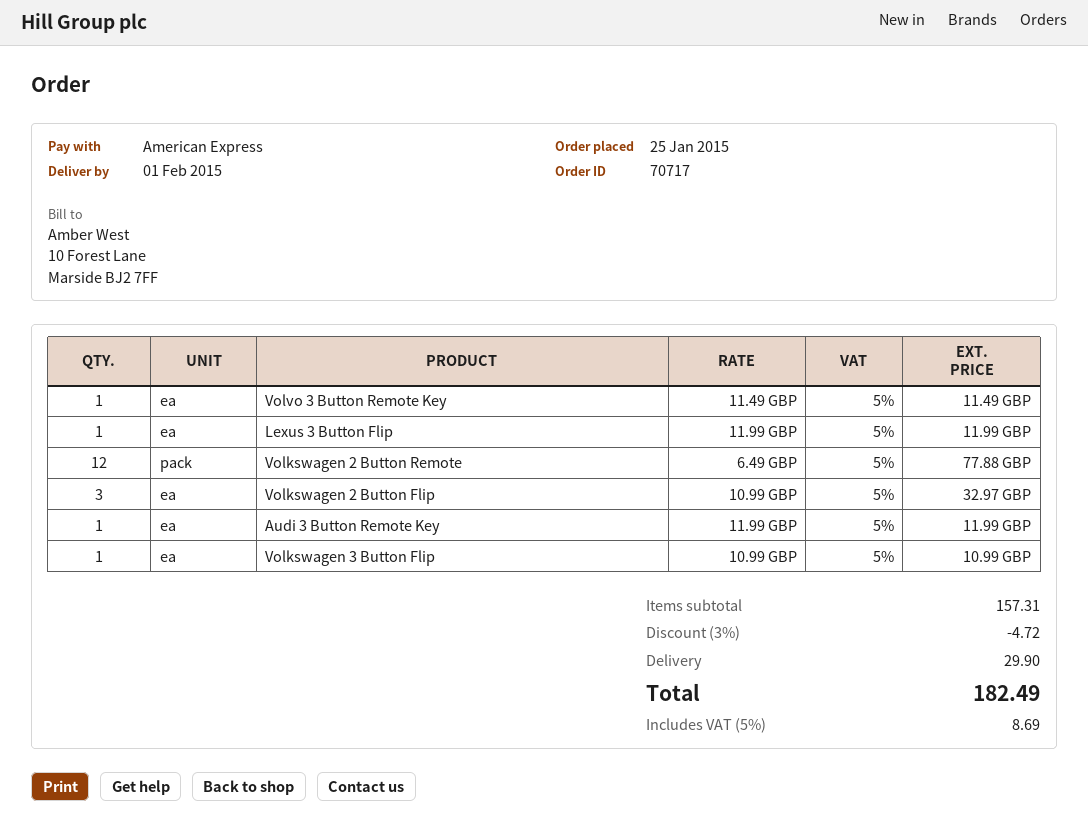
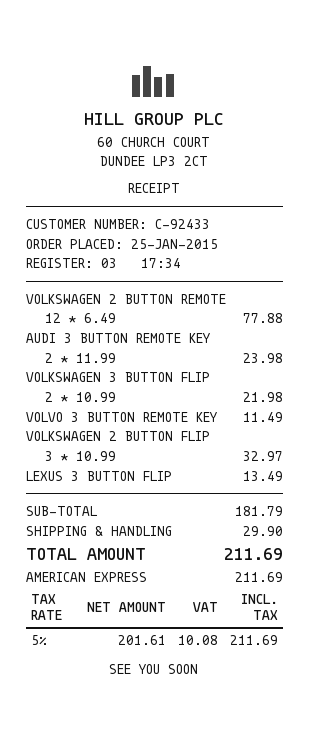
Lexus 3 Button Flip: 1 x 11.99 = 11.99 -> 1 x 13.49 = 13.49
Audi 3 Button Remote Key: 1 x 11.99 = 11.99 -> 2 x 11.99 = 23.98
Volkswagen 3 Button Flip: 1 x 10.99 = 10.99 -> 2 x 10.99 = 21.98
subtotal: 157.31 -> 181.79
discount: 3% = 4.72 -> none
tax: 5% = 8.69 -> 5% = 10.08
total: 182.49 -> 211.69

